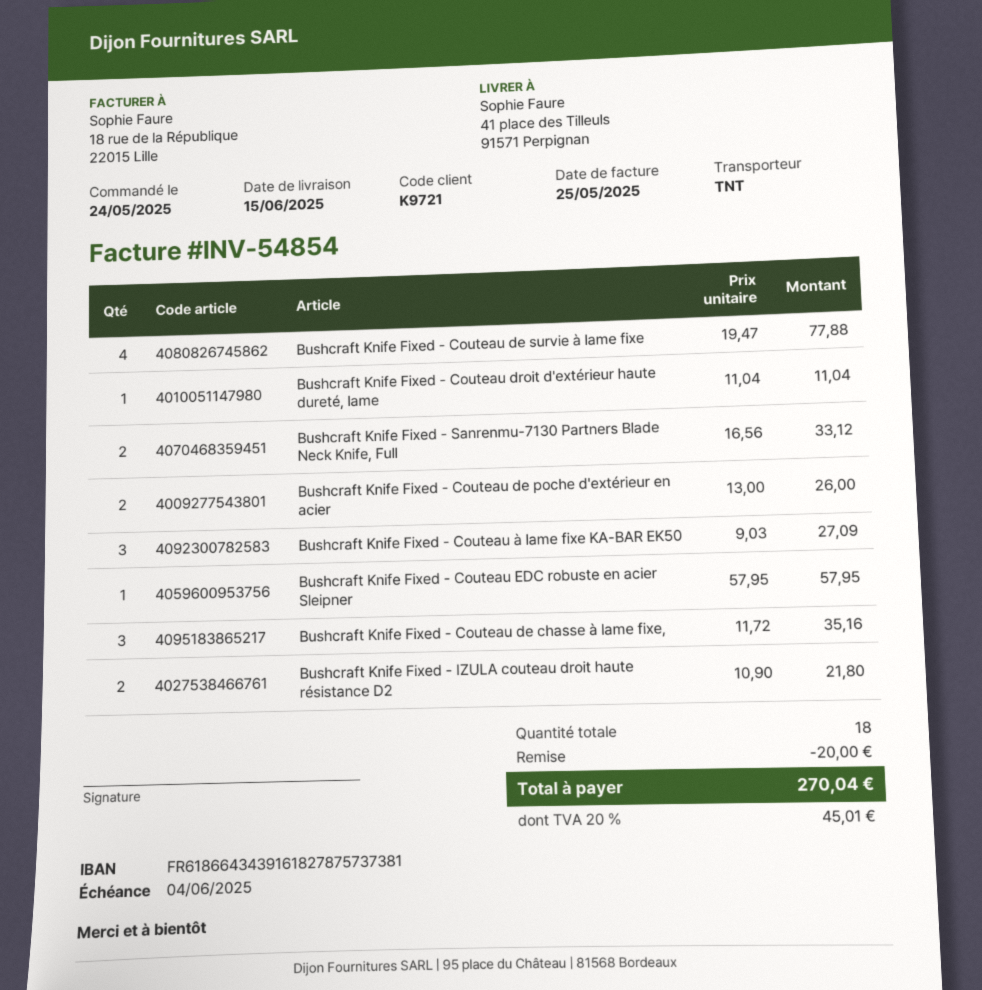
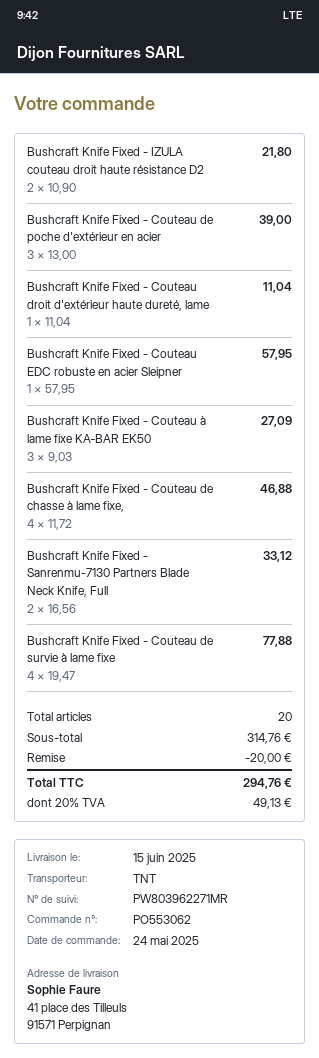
Bushcraft Knife Fixed - Couteau de poche d'extérieur en acier: 2 x 13.00 = 26.00 -> 3 x 13.00 = 39.00
Bushcraft Knife Fixed - Couteau de chasse à lame fixe,: 3 x 11.72 = 35.16 -> 4 x 11.72 = 46.88
total quantity: 18 -> 20
tax: 20% = 45.01 -> 20% = 49.13
total: 270.04 -> 294.76

